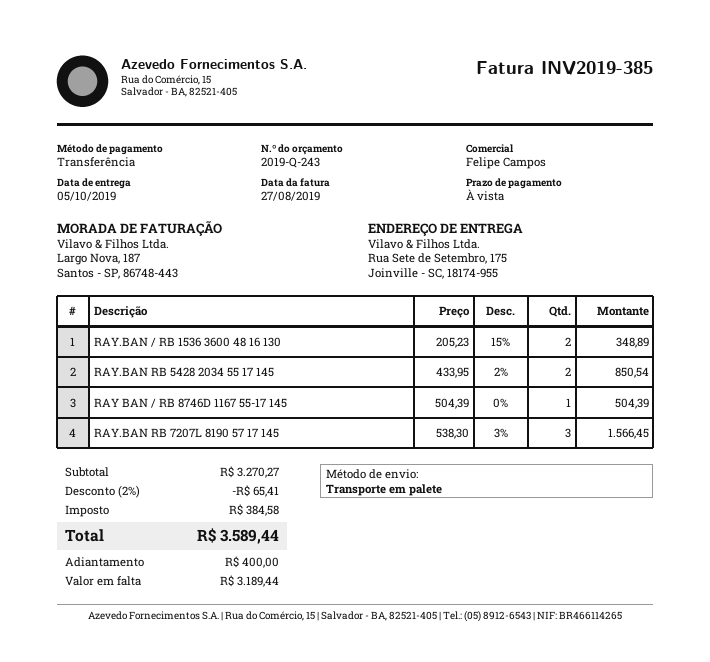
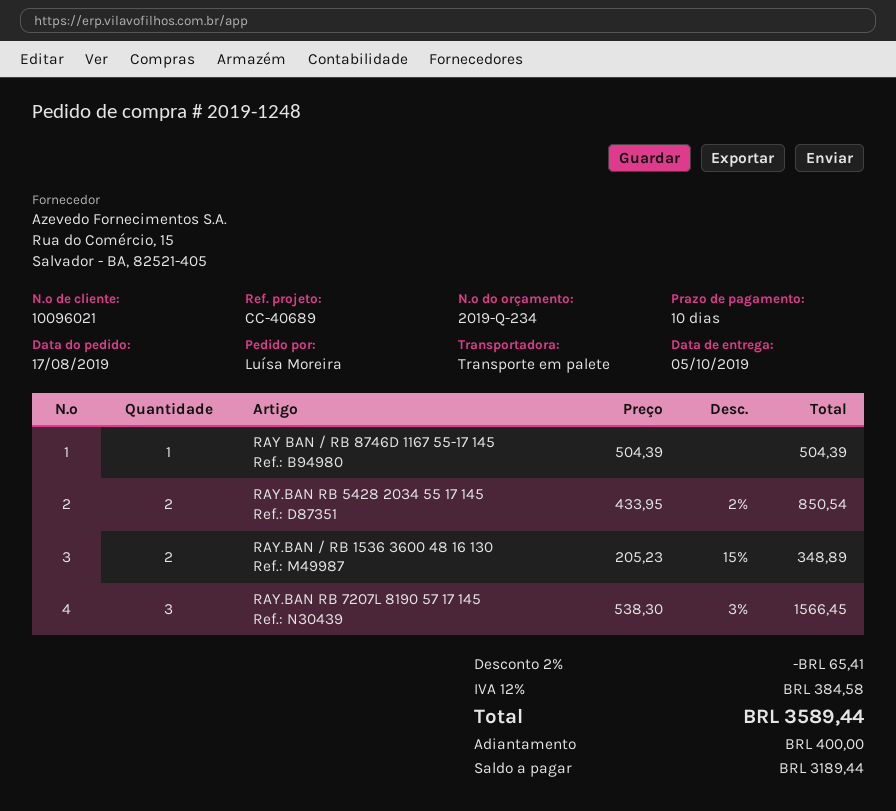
quote number: 2019-Q-243 -> 2019-Q-234
payment terms: on receipt -> 10 days

